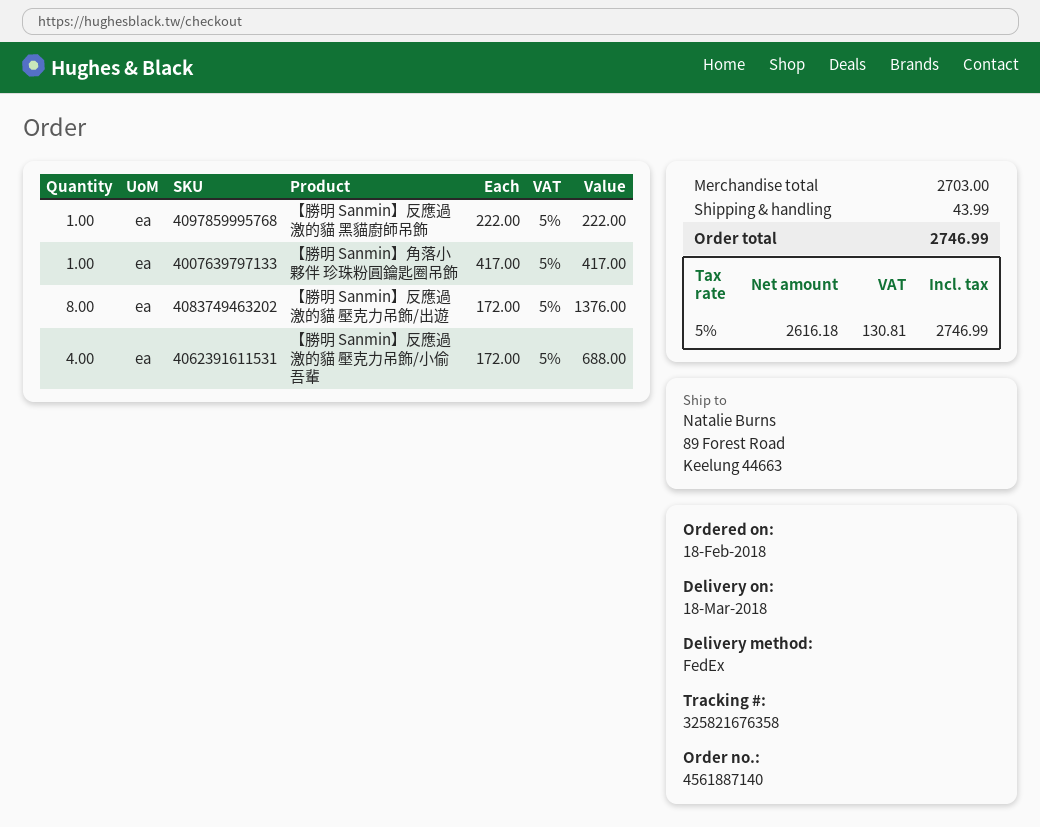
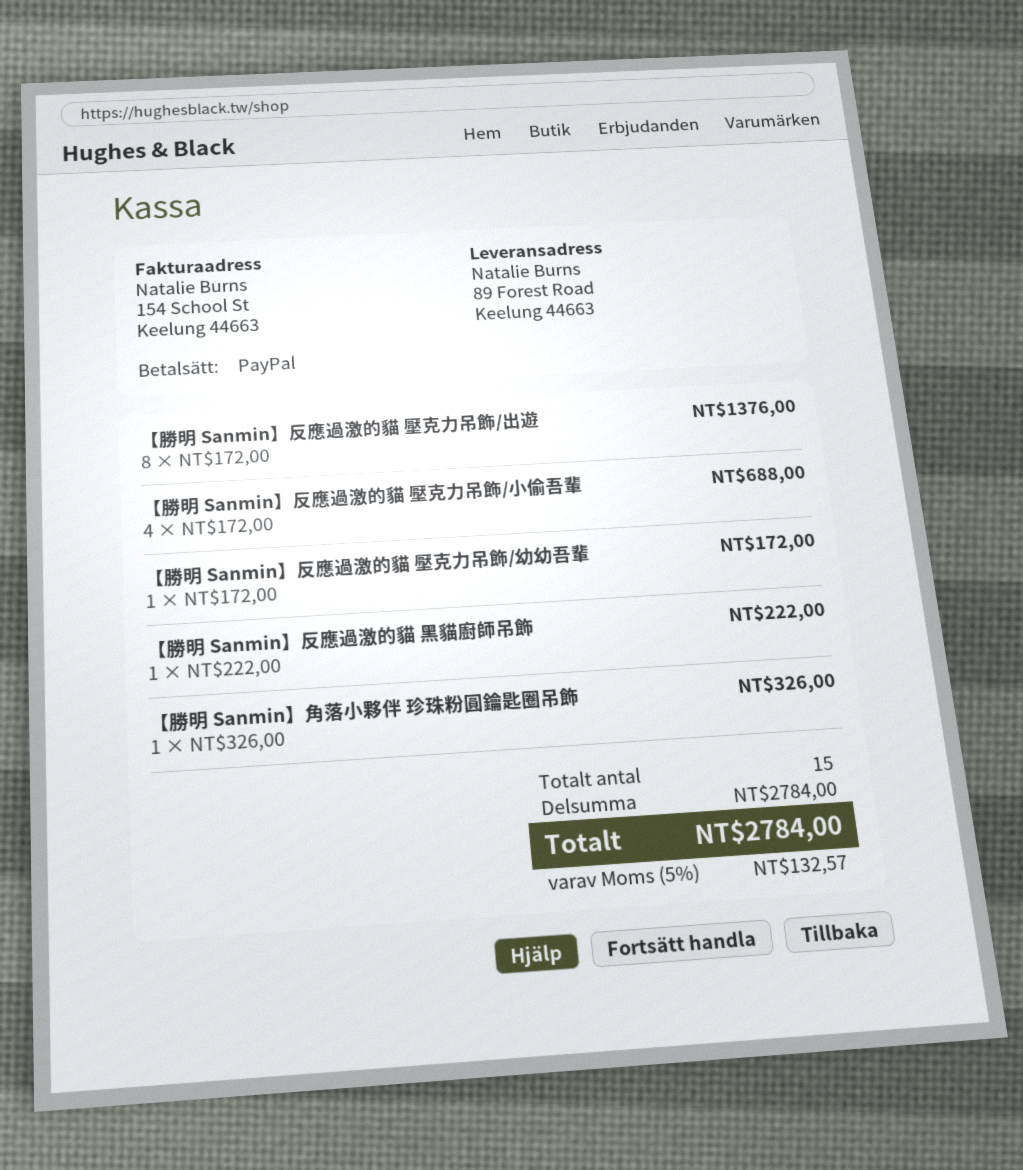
【勝明 Sanmin】角落小夥伴 珍珠粉圓鑰匙圈吊飾: 1 x 417.00 = 417.00 -> 1 x 326.00 = 326.00
【勝明 Sanmin】反應過激的貓 壓克力吊飾/幼幼吾輩: none -> 1 x 172.00 = 172.00
subtotal: 2703.00 -> 2784.00
shipping: 43.99 -> none
tax: 5% = 130.81 -> 5% = 132.57
total: 2746.99 -> 2784.00

